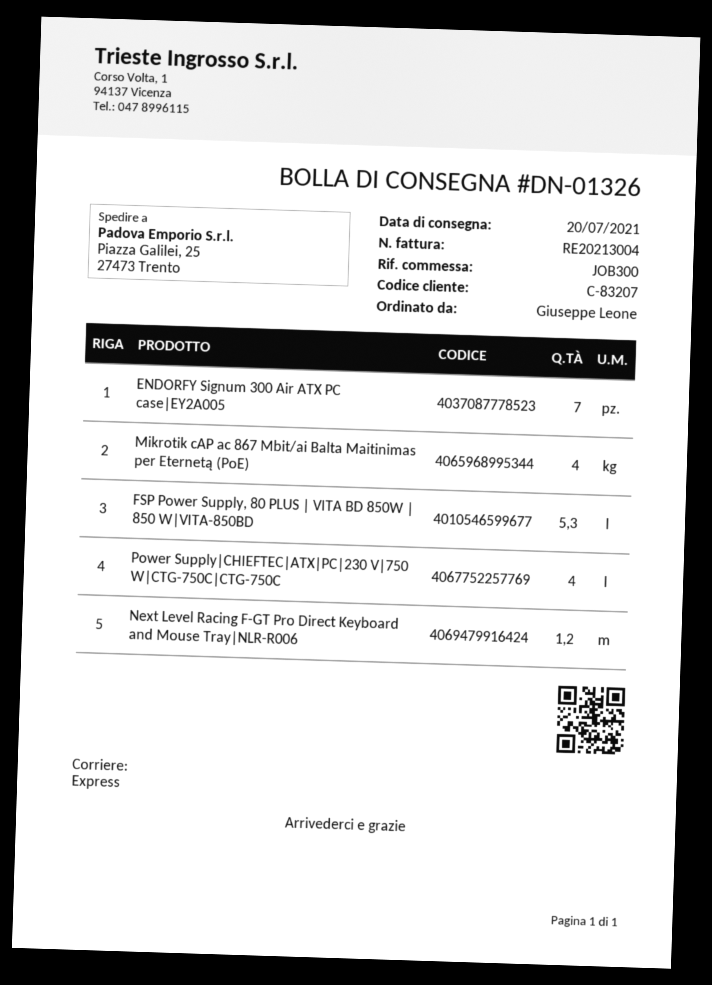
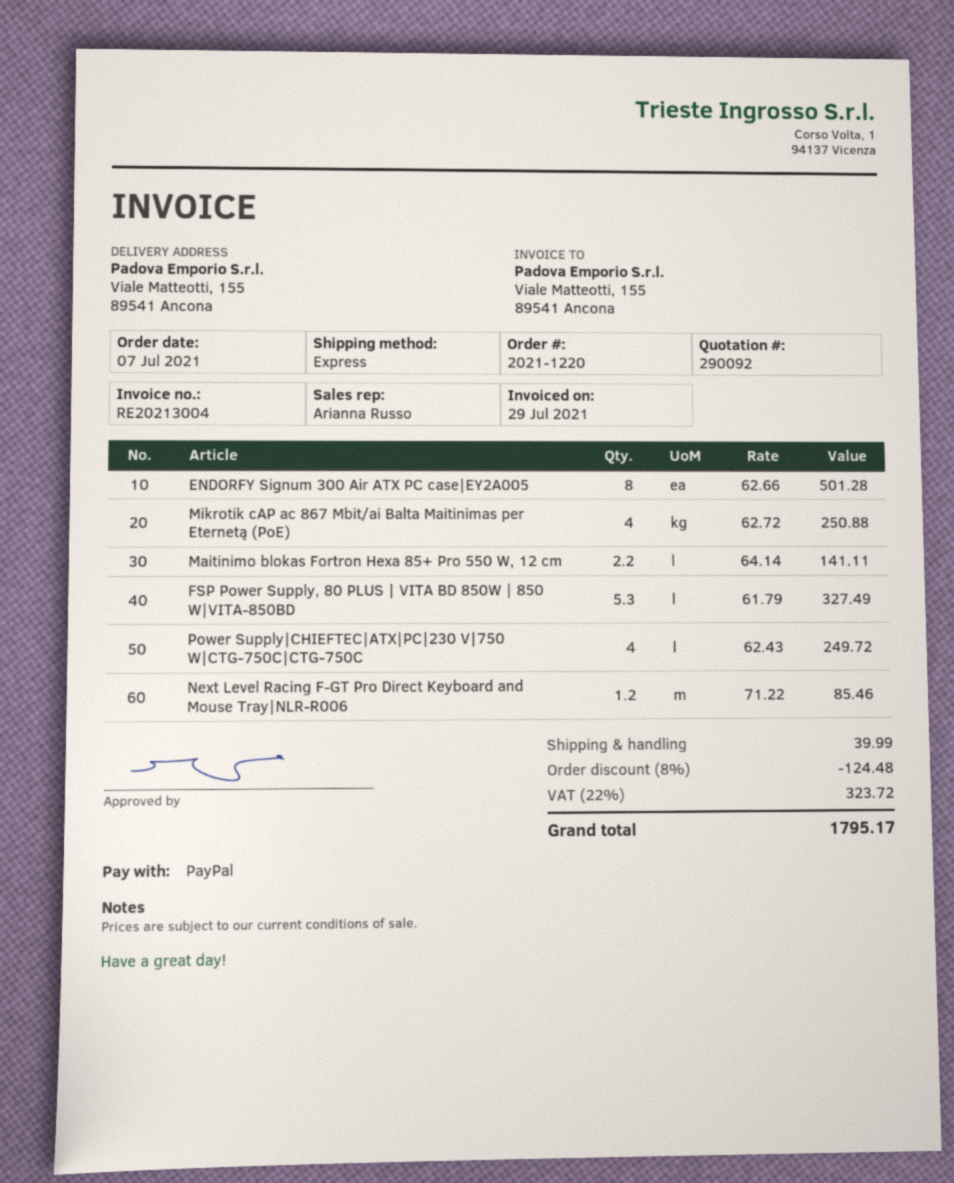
ship to: Piazza Galilei, 25, 27473 Trento -> Viale Matteotti, 155, 89541 Ancona
ENDORFY Signum 300 Air ATX PC case|EY2A005: 7 -> 8
Maitinimo blokas Fortron Hexa 85+ Pro 550 W, 12 cm: none -> 2.2

